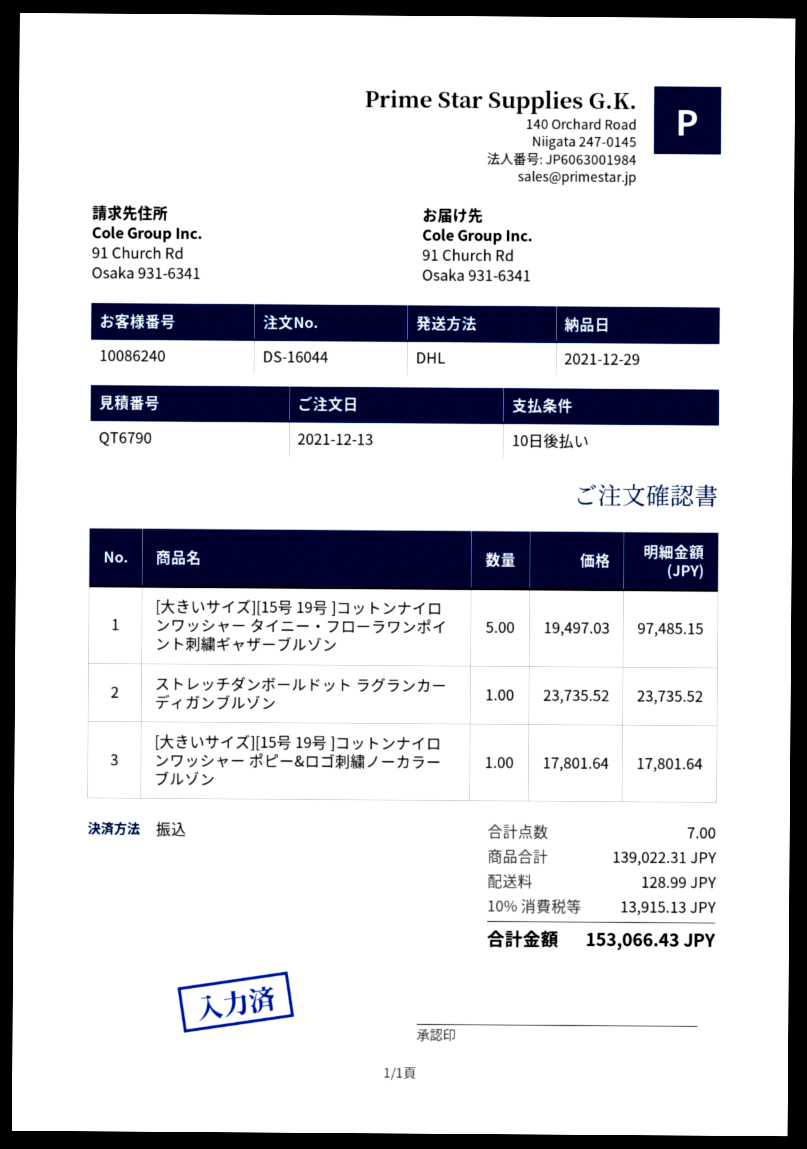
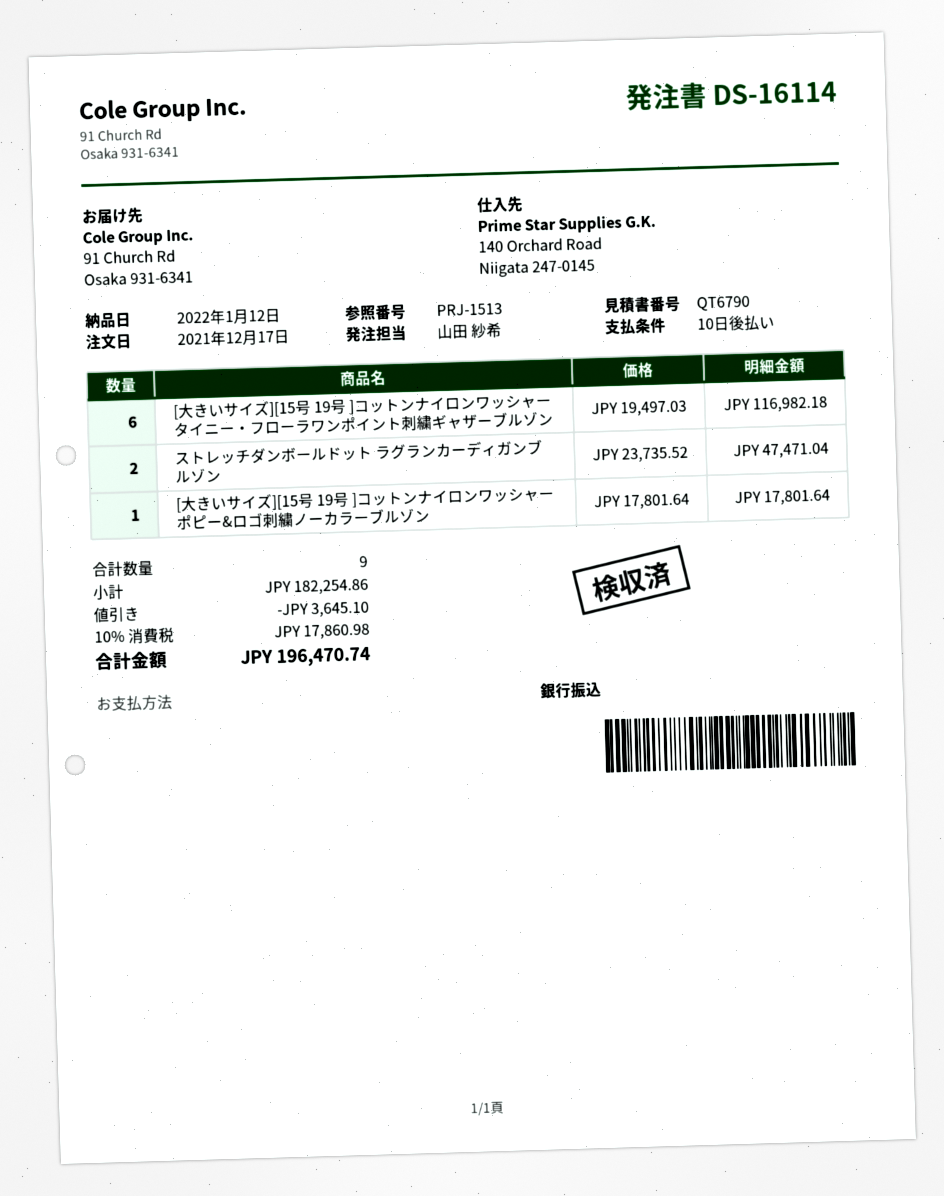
order number: DS-16044 -> DS-16114
order date: 2021-12-13 -> 2021-12-17
delivery date: 2021-12-29 -> 2022-01-12
[大きいサイズ][15号 19号 ]コットンナイロンワッシャー タイニー・フローラワンポイント刺繍ギャザーブルゾン: 5 x 19497.03 = 97485.15 -> 6 x 19497.03 = 116982.18
ストレッチダンボールドット ラグランカーディガンブルゾン: 1 x 23735.52 = 23735.52 -> 2 x 23735.52 = 47471.04
total quantity: 7 -> 9
subtotal: 139022.31 -> 182254.86
discount: none -> 3645.10
shipping: 128.99 -> none
tax: 10% = 13915.13 -> 10% = 17860.98
total: 153066.43 -> 196470.74

